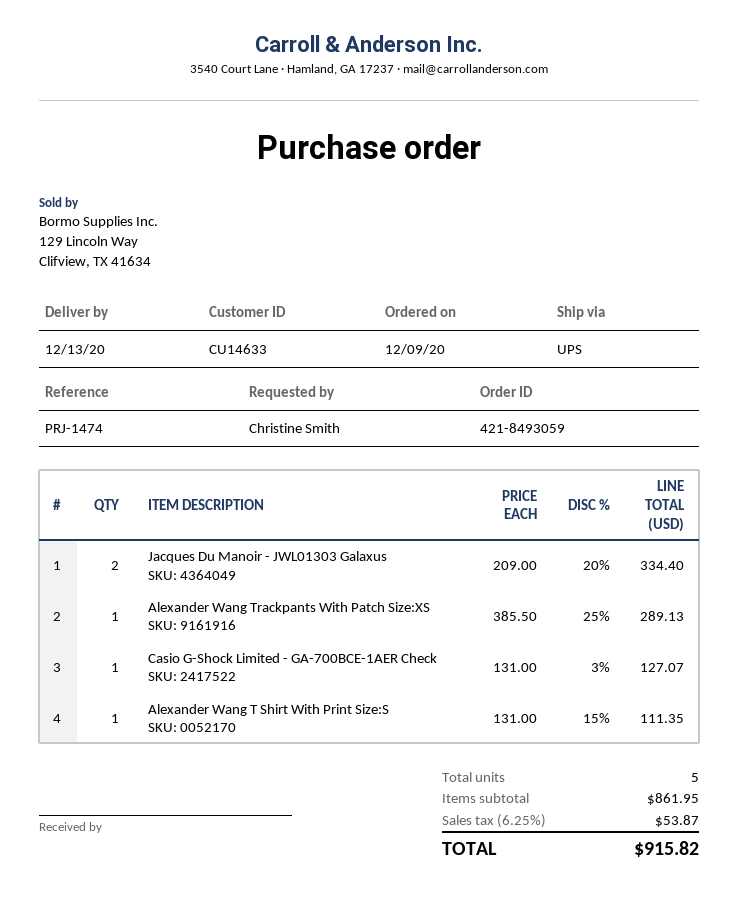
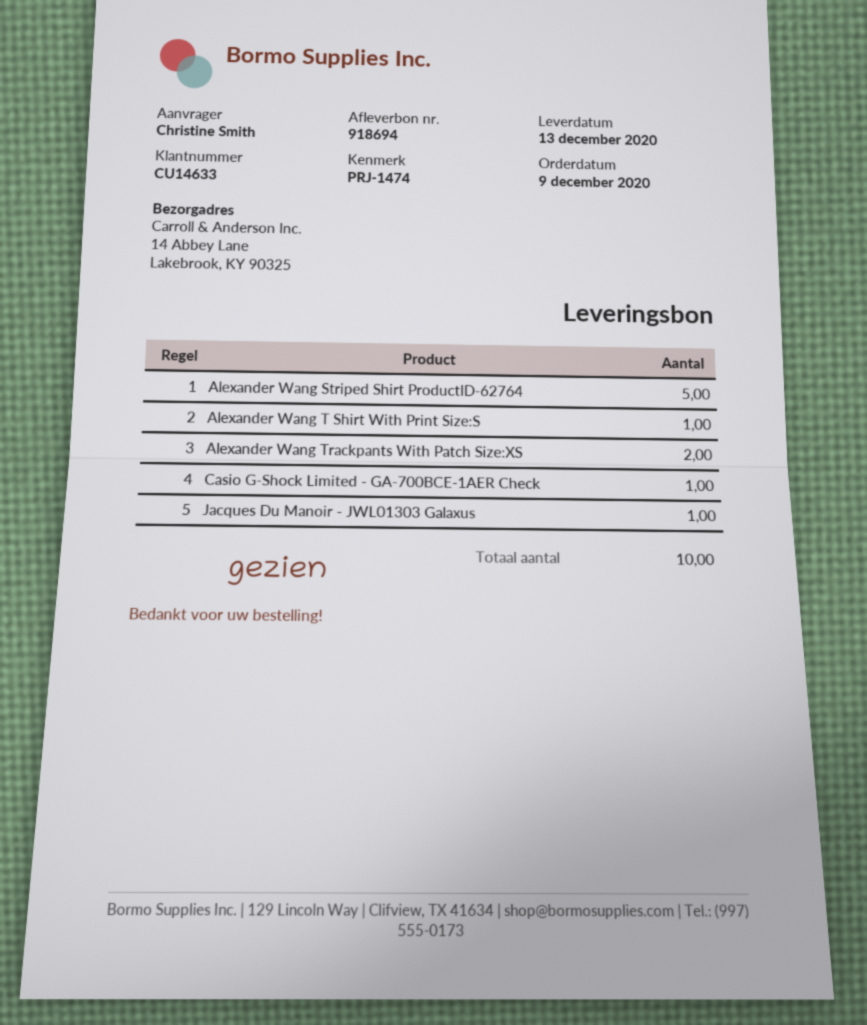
Jacques Du Manoir - JWL01303 Galaxus: 2 -> 1
Alexander Wang Trackpants With Patch Size:XS: 1 -> 2
Alexander Wang Striped Shirt ProductID-62764: none -> 5
total quantity: 5 -> 10

